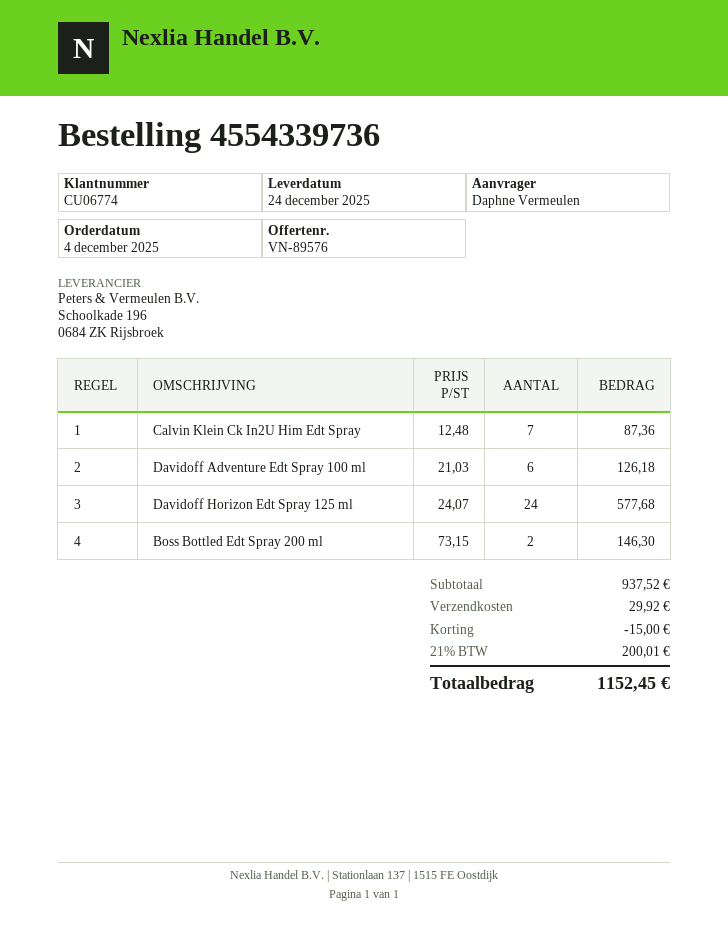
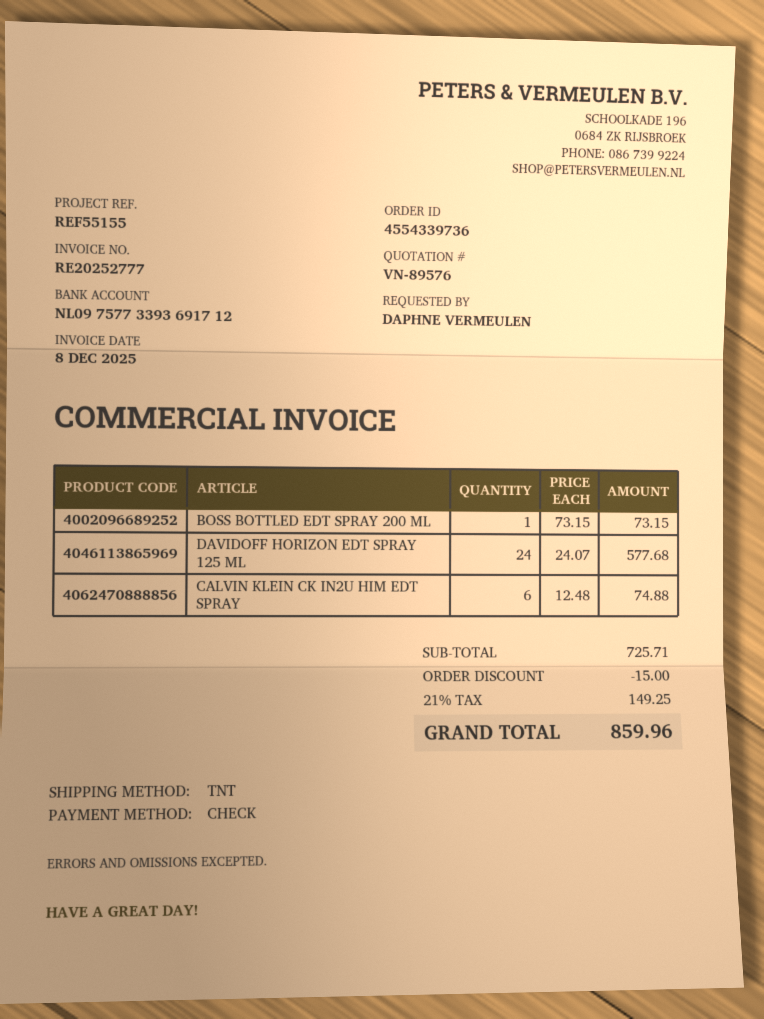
Calvin Klein Ck In2U Him Edt Spray: 7 x 12.48 = 87.36 -> 6 x 12.48 = 74.88
Davidoff Adventure Edt Spray 100 ml: 6 x 21.03 = 126.18 -> none
Boss Bottled Edt Spray 200 ml: 2 x 73.15 = 146.30 -> 1 x 73.15 = 73.15
subtotal: 937.52 -> 725.71
shipping: 29.92 -> none
tax: 21% = 200.01 -> 21% = 149.25
total: 1152.45 -> 859.96

